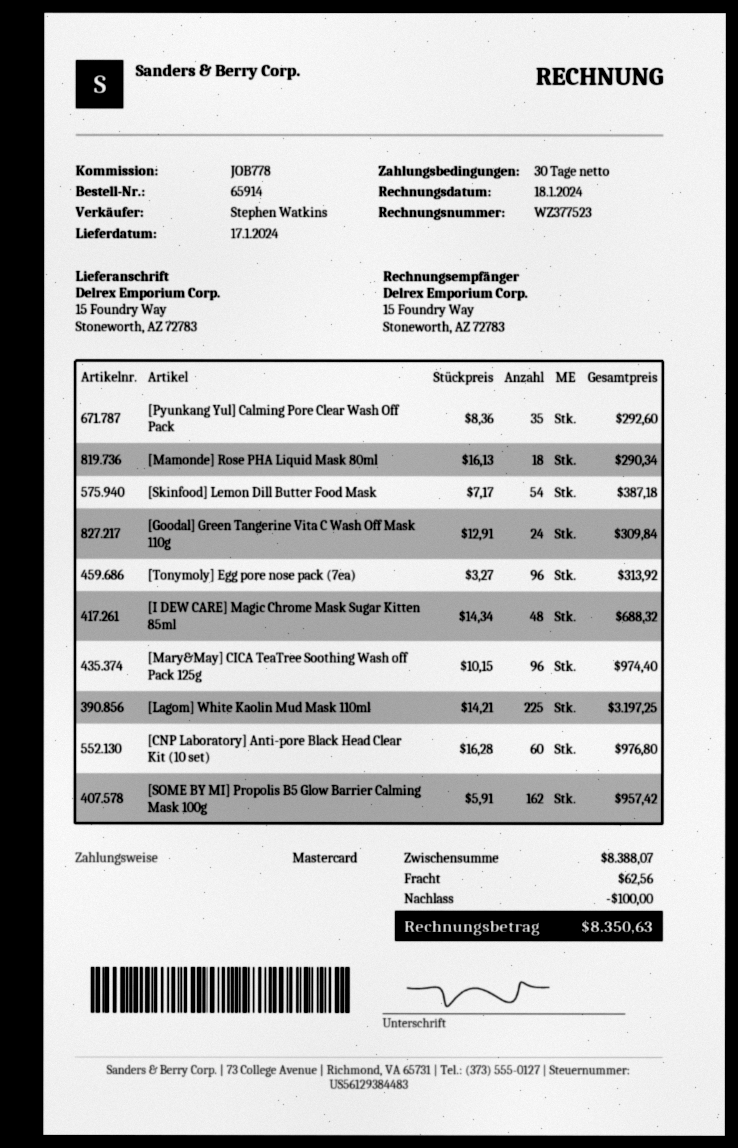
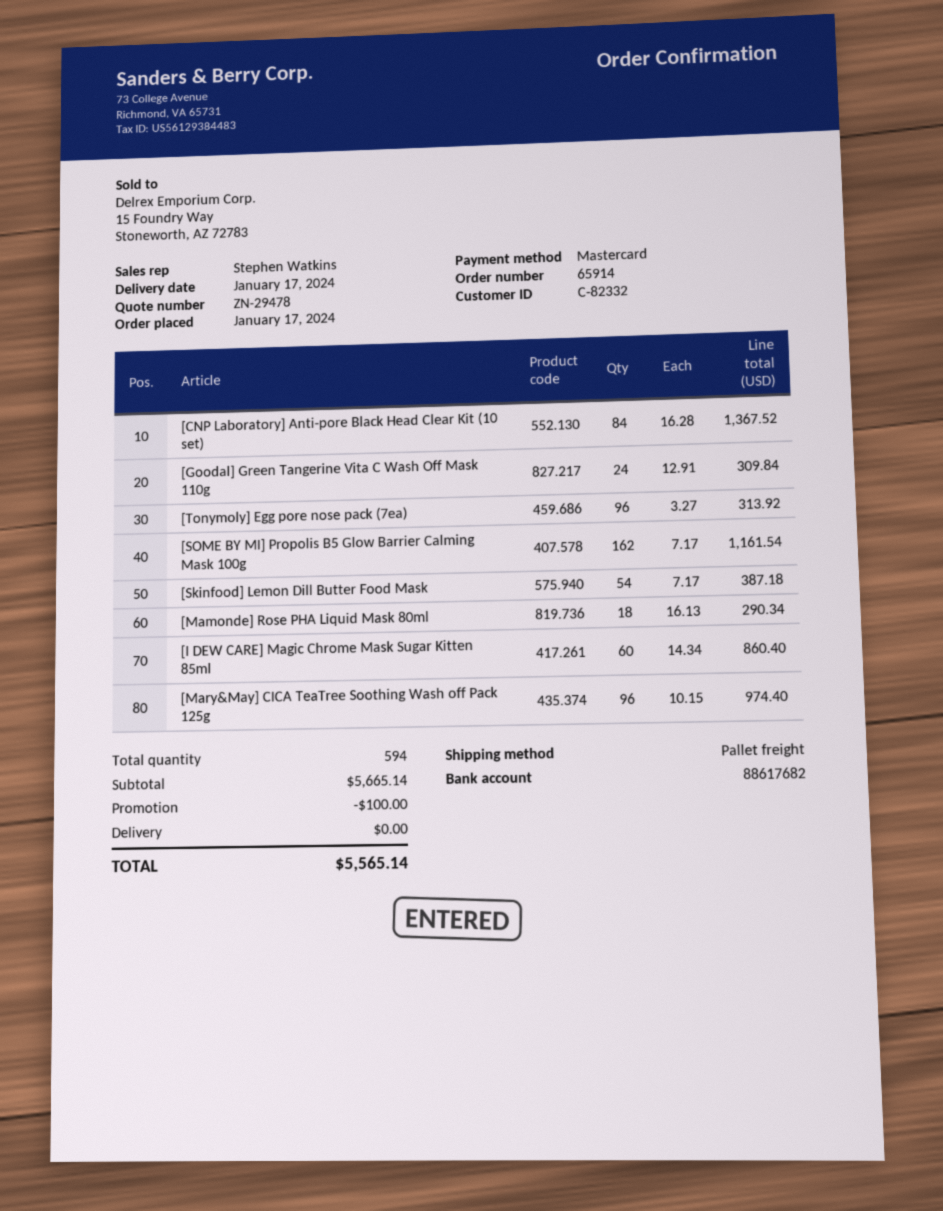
[Pyunkang Yul] Calming Pore Clear Wash Off Pack: 35 x 8.36 = 292.60 -> none
[I DEW CARE] Magic Chrome Mask Sugar Kitten 85ml: 48 x 14.34 = 688.32 -> 60 x 14.34 = 860.40
[Lagom] White Kaolin Mud Mask 110ml: 225 x 14.21 = 3197.25 -> none
[CNP Laboratory] Anti-pore Black Head Clear Kit (10 set): 60 x 16.28 = 976.80 -> 84 x 16.28 = 1367.52
[SOME BY MI] Propolis B5 Glow Barrier Calming Mask 100g: 162 x 5.91 = 957.42 -> 162 x 7.17 = 1161.54
subtotal: 8388.07 -> 5665.14
shipping: 62.56 -> 0.00
total: 8350.63 -> 5565.14

